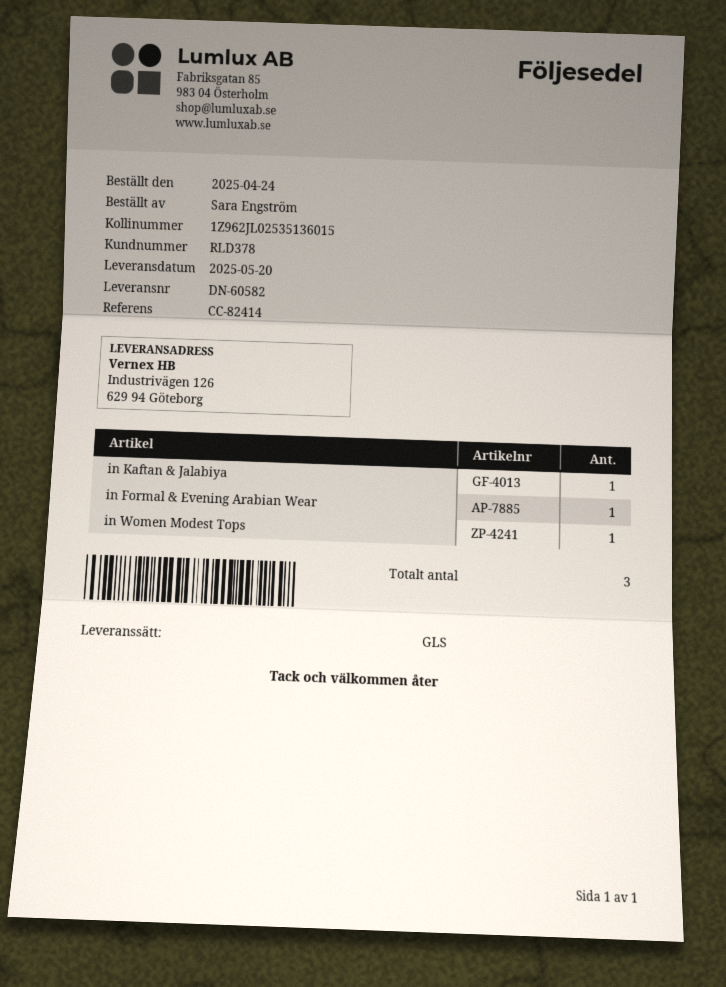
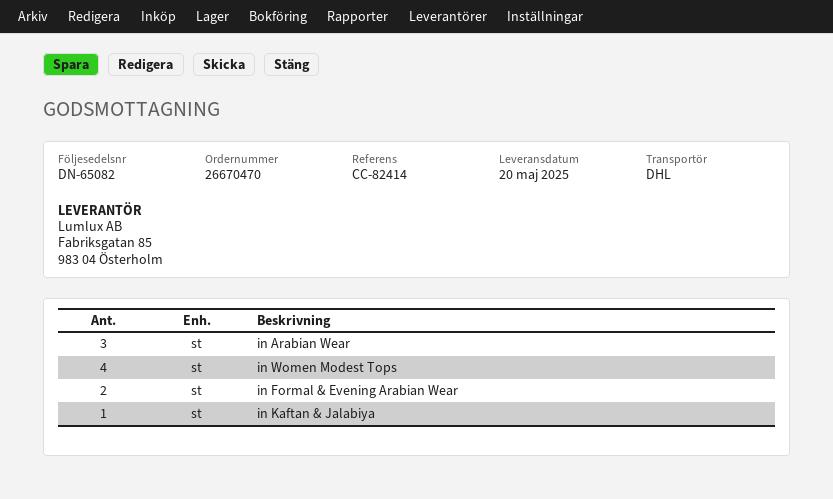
delivery note number: DN-60582 -> DN-65082
shipping method: GLS -> DHL
in Formal & Evening Arabian Wear: 1 -> 2
in Women Modest Tops: 1 -> 4
in Arabian Wear: none -> 3

